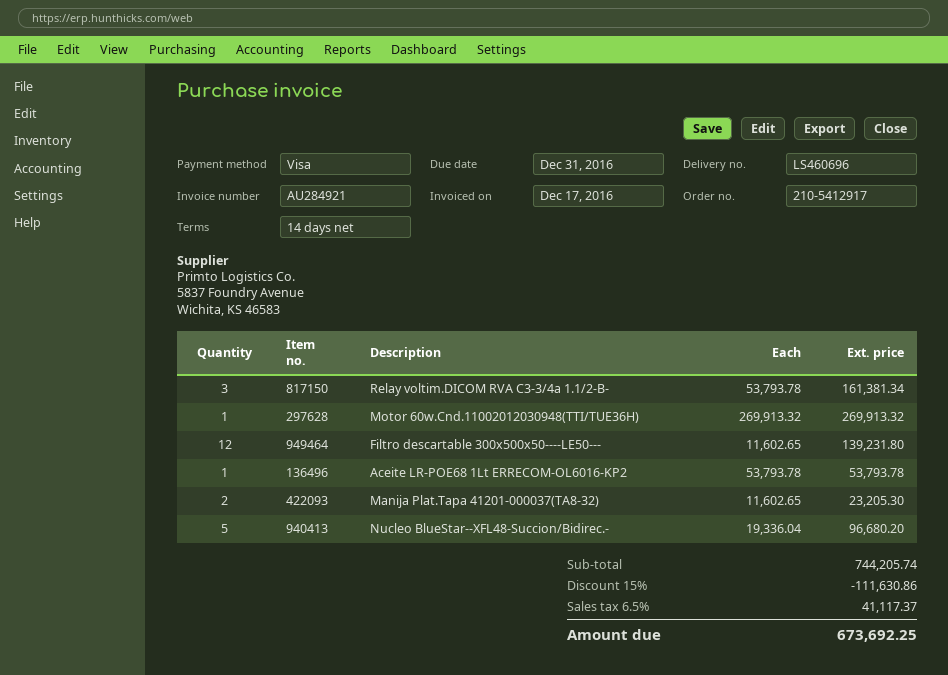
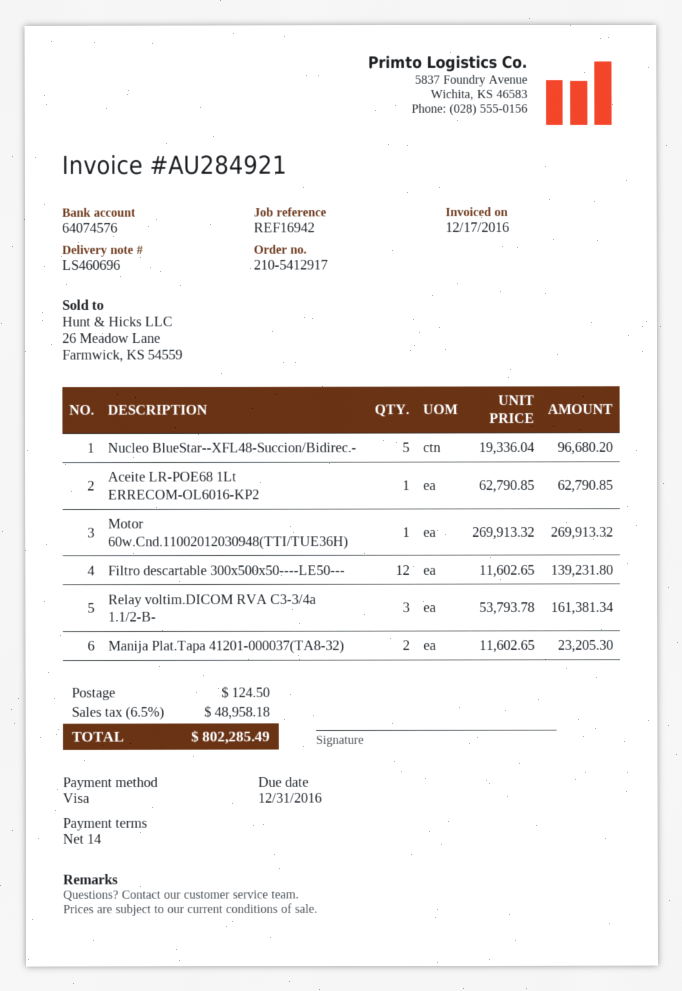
Aceite LR-POE68 1Lt ERRECOM-OL6016-KP2: 1 x 53793.78 = 53793.78 -> 1 x 62790.85 = 62790.85
discount: 15% = 111630.86 -> none
shipping: none -> 124.50
tax: 6.5% = 41117.37 -> 6.5% = 48958.18
total: 673692.25 -> 802285.49

